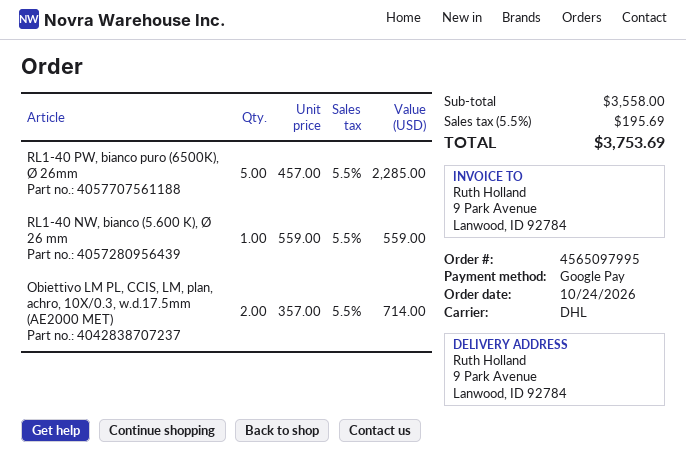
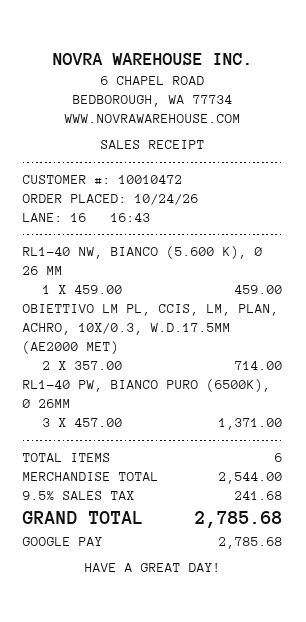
RL1-40 PW, bianco puro (6500K), Ø 26mm: 5 x 457.00 = 2285.00 -> 3 x 457.00 = 1371.00
RL1-40 NW, bianco (5.600 K), Ø 26 mm: 1 x 559.00 = 559.00 -> 1 x 459.00 = 459.00
subtotal: 3558.00 -> 2544.00
tax: 5.5% = 195.69 -> 9.5% = 241.68
total: 3753.69 -> 2785.68

